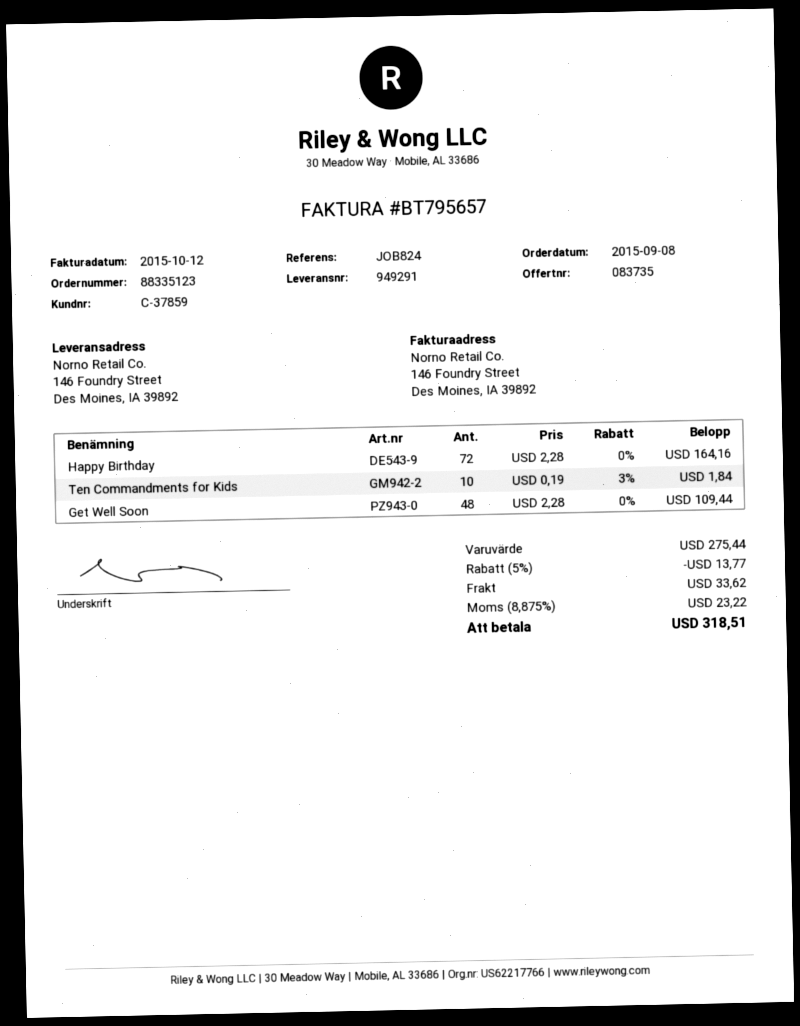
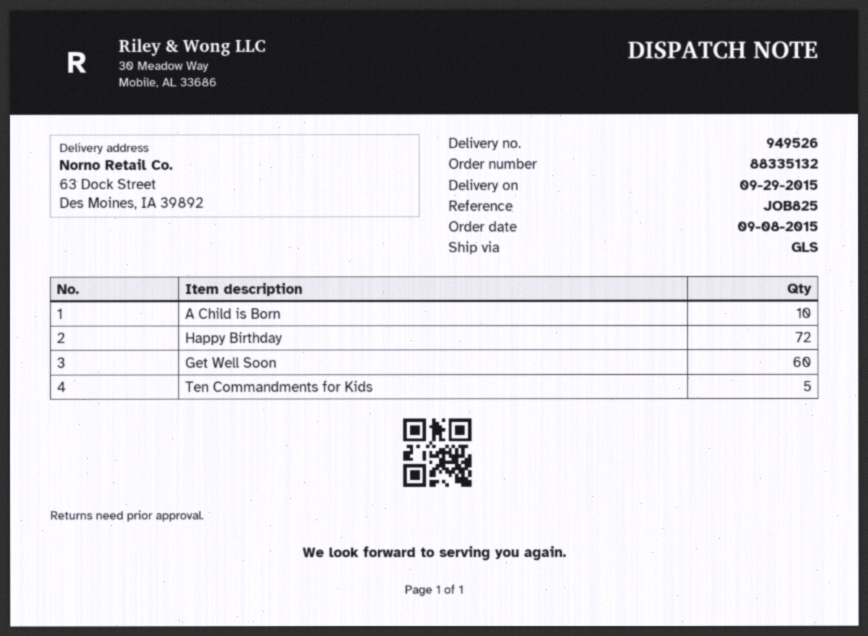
order number: 88335123 -> 88335132
delivery note number: 949291 -> 949526
reference: JOB824 -> JOB825
ship to: 146 Foundry Street, Des Moines, IA 39892 -> 63 Dock Street, Des Moines, IA 39892
Ten Commandments for Kids: 10 -> 5
Get Well Soon: 48 -> 60
A Child is Born: none -> 10

